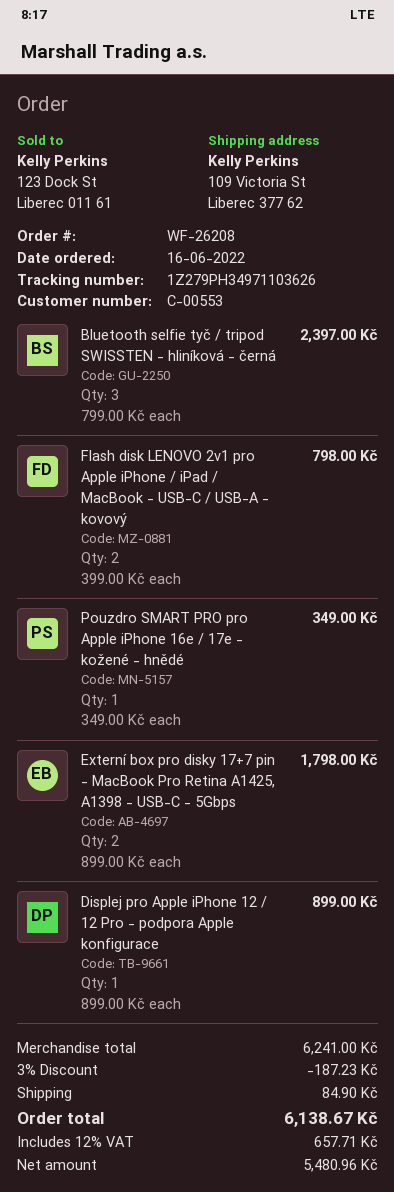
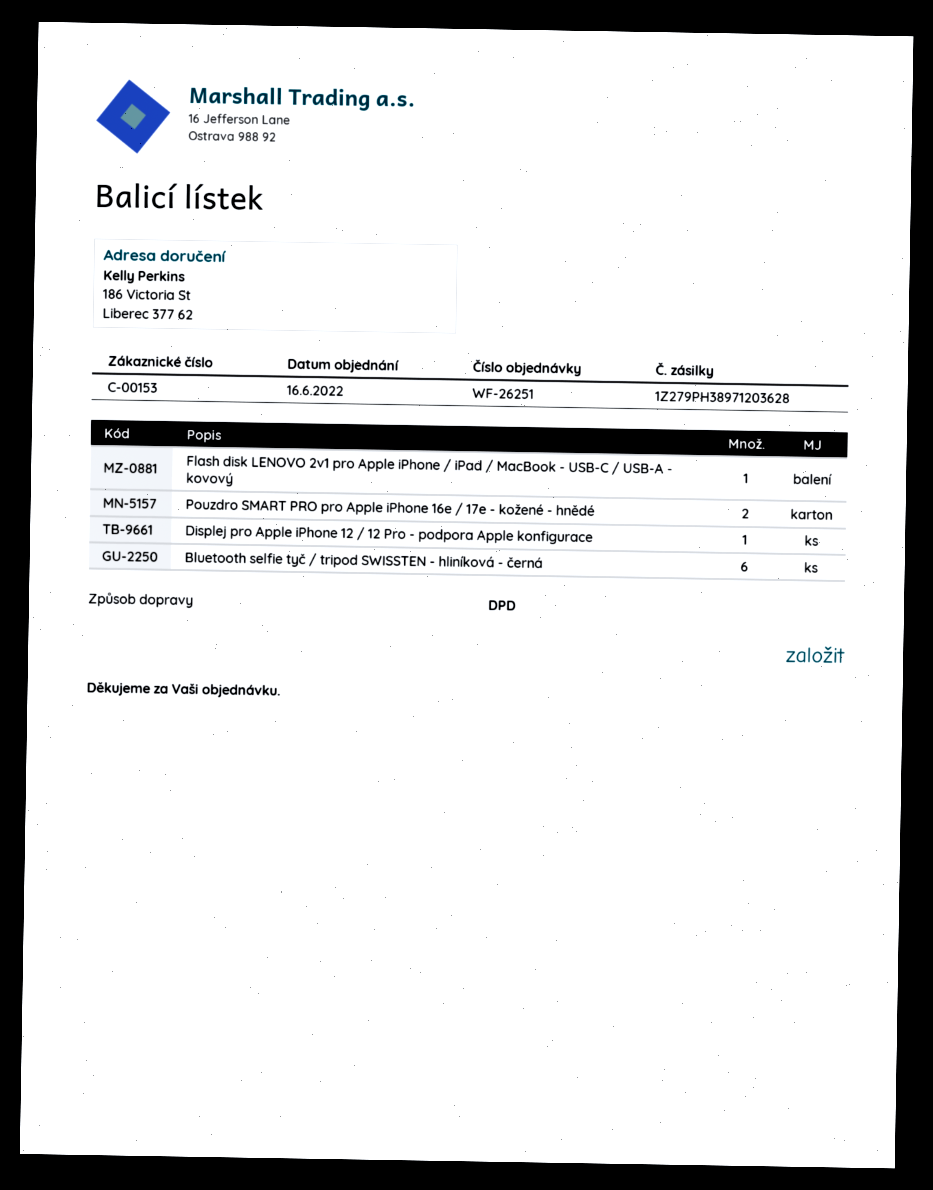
order number: WF-26208 -> WF-26251
customer number: C-00553 -> C-00153
tracking number: 1Z279PH34971103626 -> 1Z279PH38971203628
ship to: 109 Victoria St, Liberec 377 62 -> 186 Victoria St, Liberec 377 62
Bluetooth selfie tyč / tripod SWISSTEN - hliníková - černá: 3 -> 6
Flash disk LENOVO 2v1 pro Apple iPhone / iPad / MacBook - USB-C / USB-A - kovový: 2 -> 1
Pouzdro SMART PRO pro Apple iPhone 16e / 17e - kožené - hnědé: 1 -> 2
Externí box pro disky 17+7 pin - MacBook Pro Retina A1425, A1398 - USB-C - 5Gbps: 2 -> none

